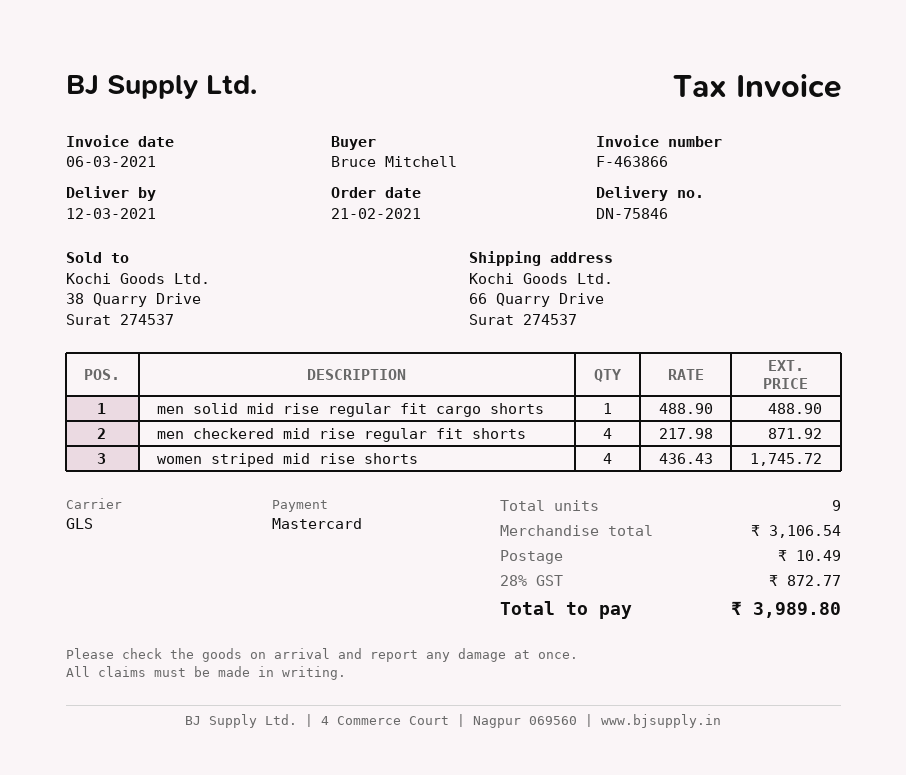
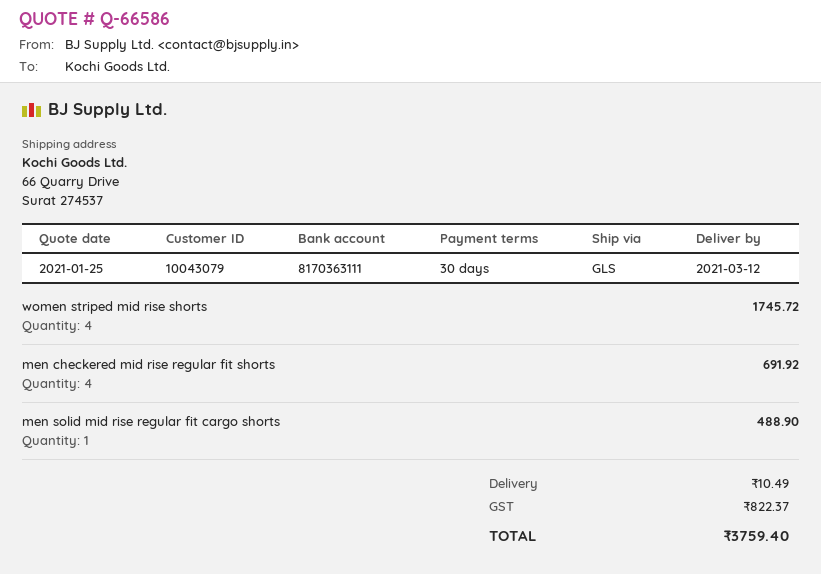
men checkered mid rise regular fit shorts: 4 for 871.92 -> 4 for 691.92
tax: 872.77 -> 822.37
total: 3989.80 -> 3759.40

